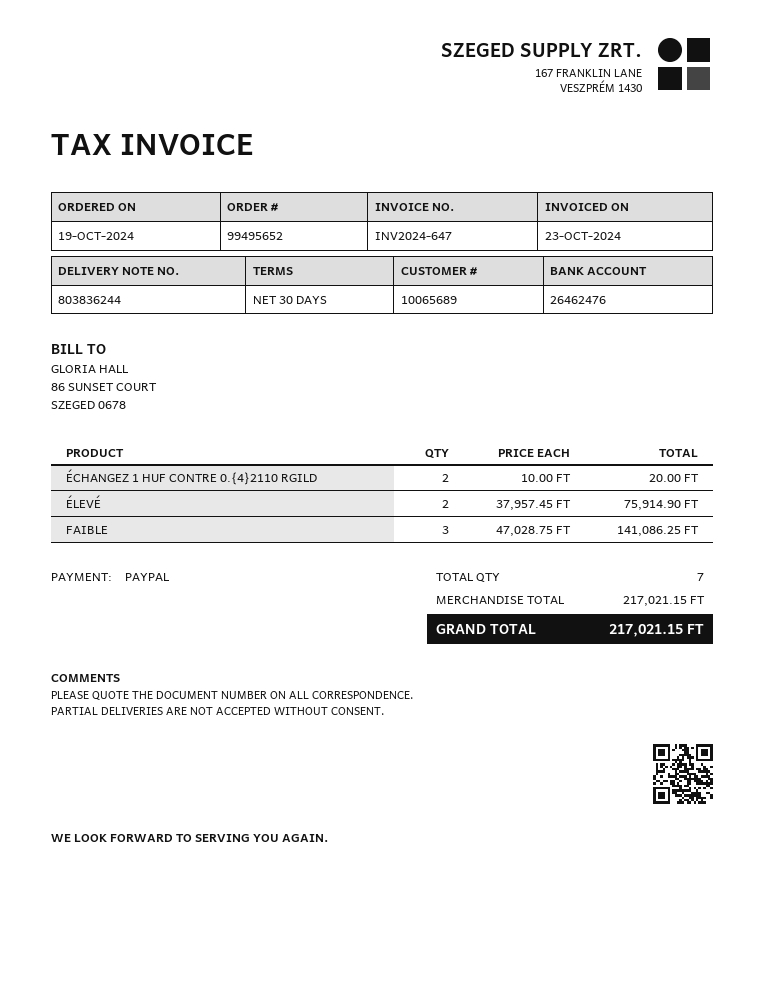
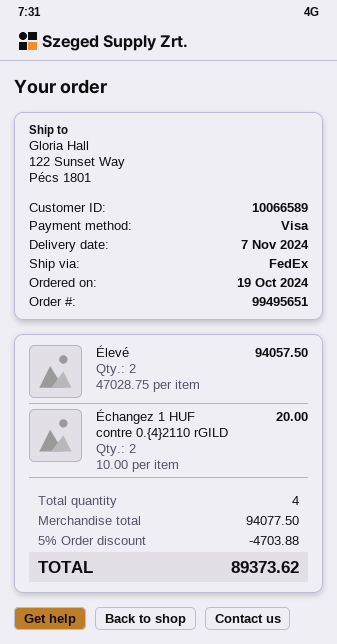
order number: 99495652 -> 99495651
customer number: 10065689 -> 10066589
payment method: PayPal -> Visa
ÉLEVÉ: 2 x 37957.45 = 75914.90 -> 2 x 47028.75 = 94057.50
FAIBLE: 3 x 47028.75 = 141086.25 -> none
total quantity: 7 -> 4
subtotal: 217021.15 -> 94077.50
discount: none -> 5% = 4703.88
total: 217021.15 -> 89373.62

